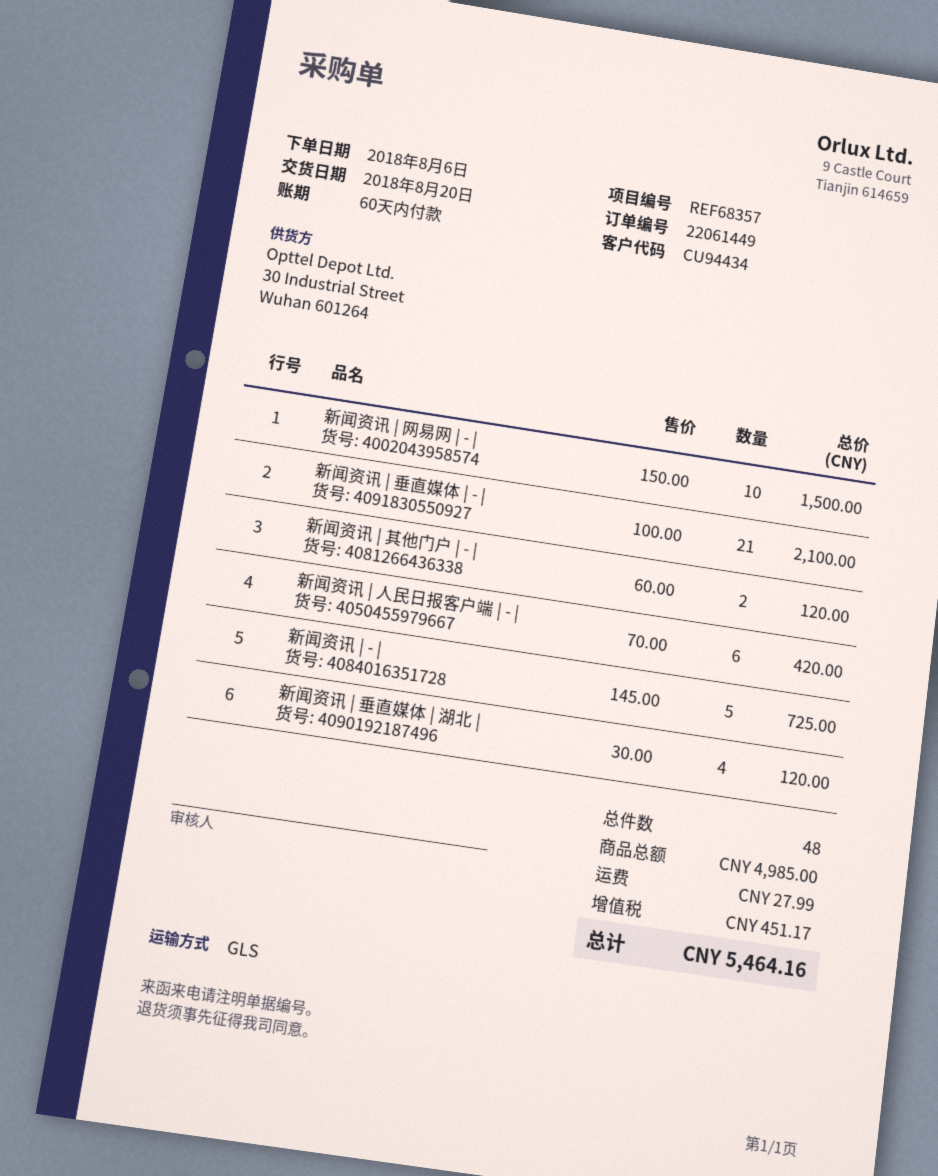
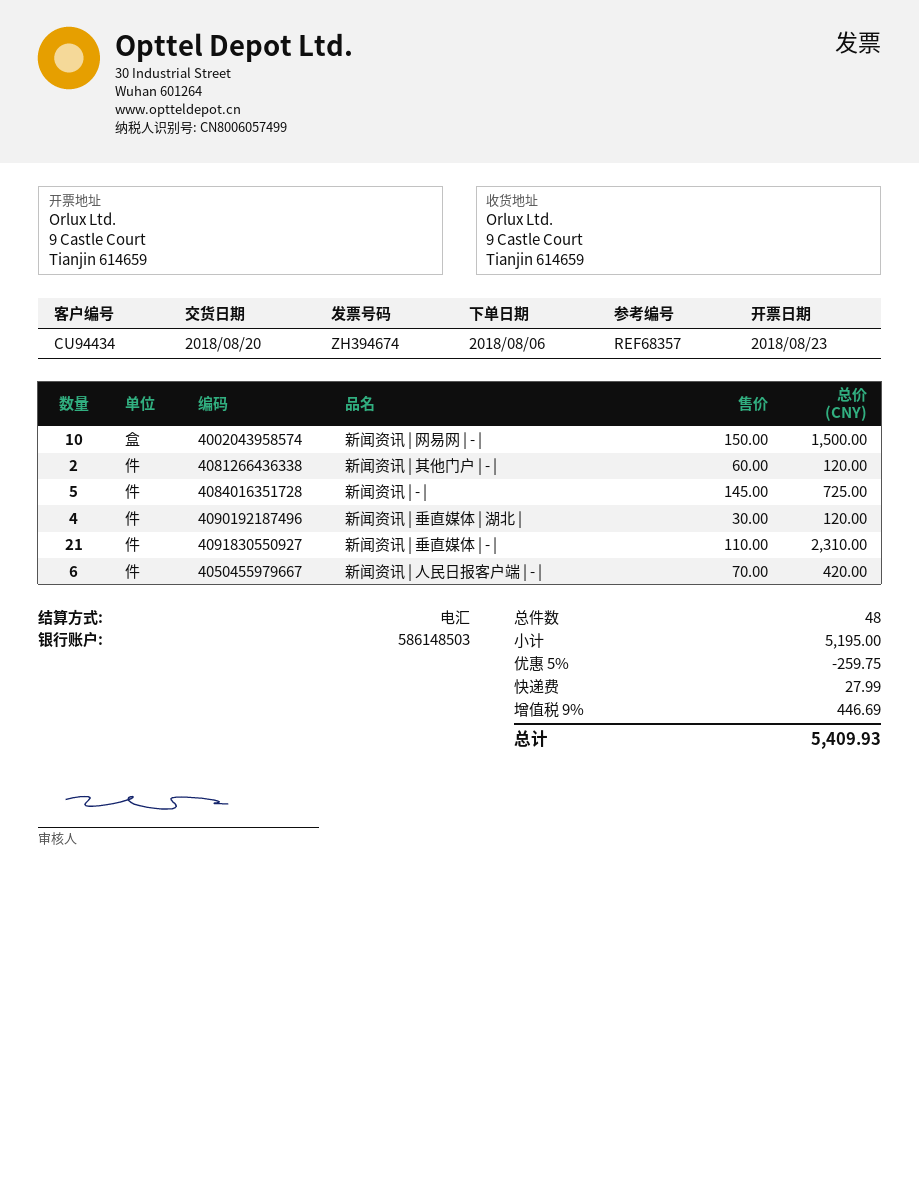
新闻资讯 | 垂直媒体 | - |: 21 x 100.00 = 2100.00 -> 21 x 110.00 = 2310.00
subtotal: 4985.00 -> 5195.00
discount: none -> 5% = 259.75
tax: 451.17 -> 446.69
total: 5464.16 -> 5409.93

